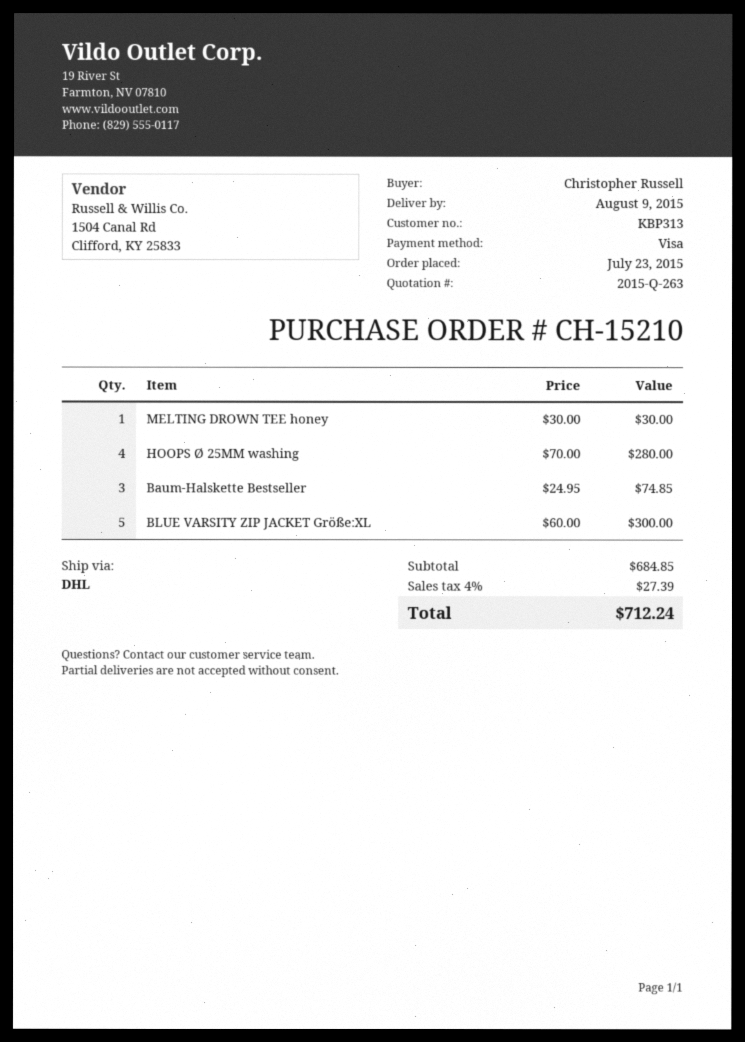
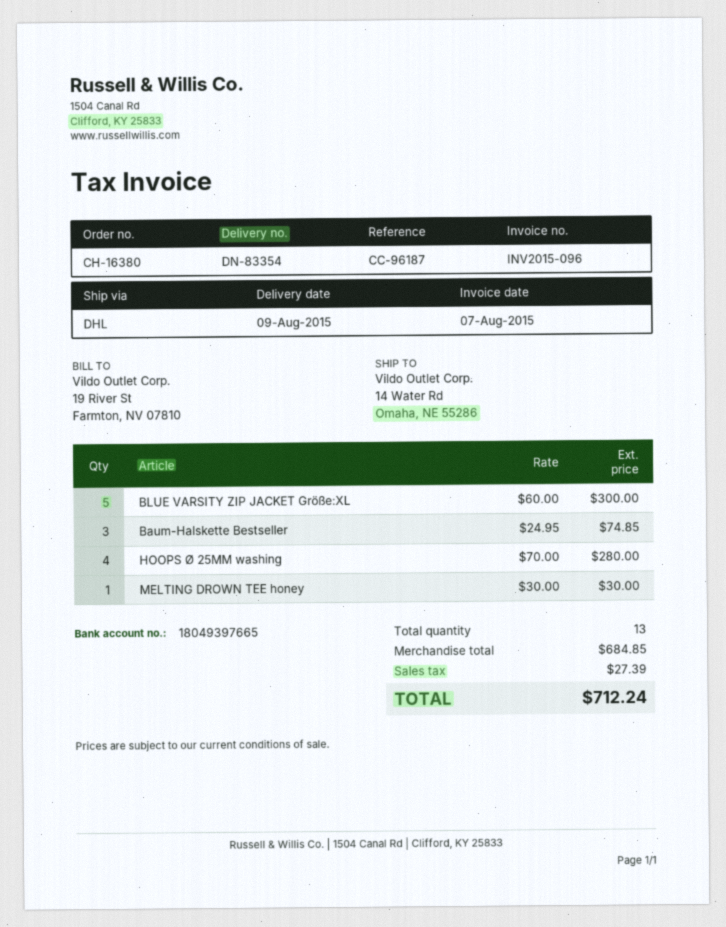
order number: CH-15210 -> CH-16380

